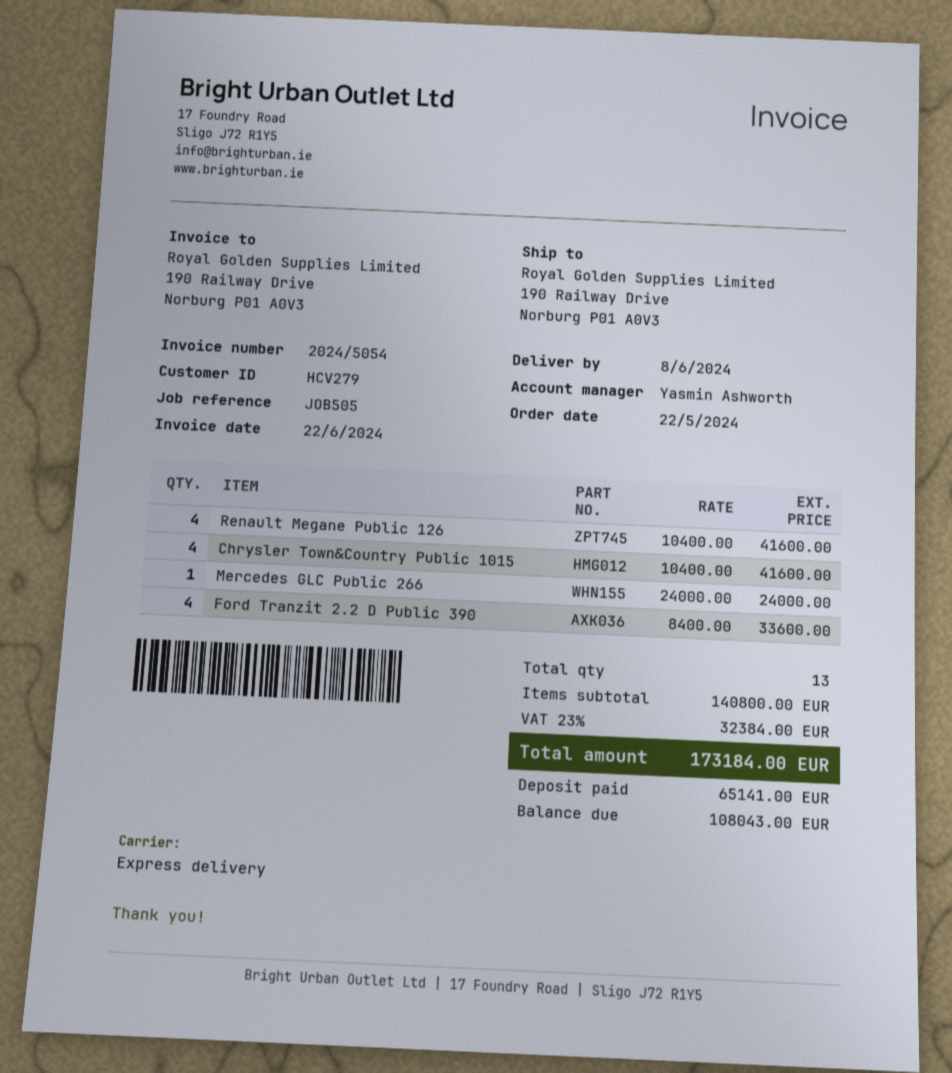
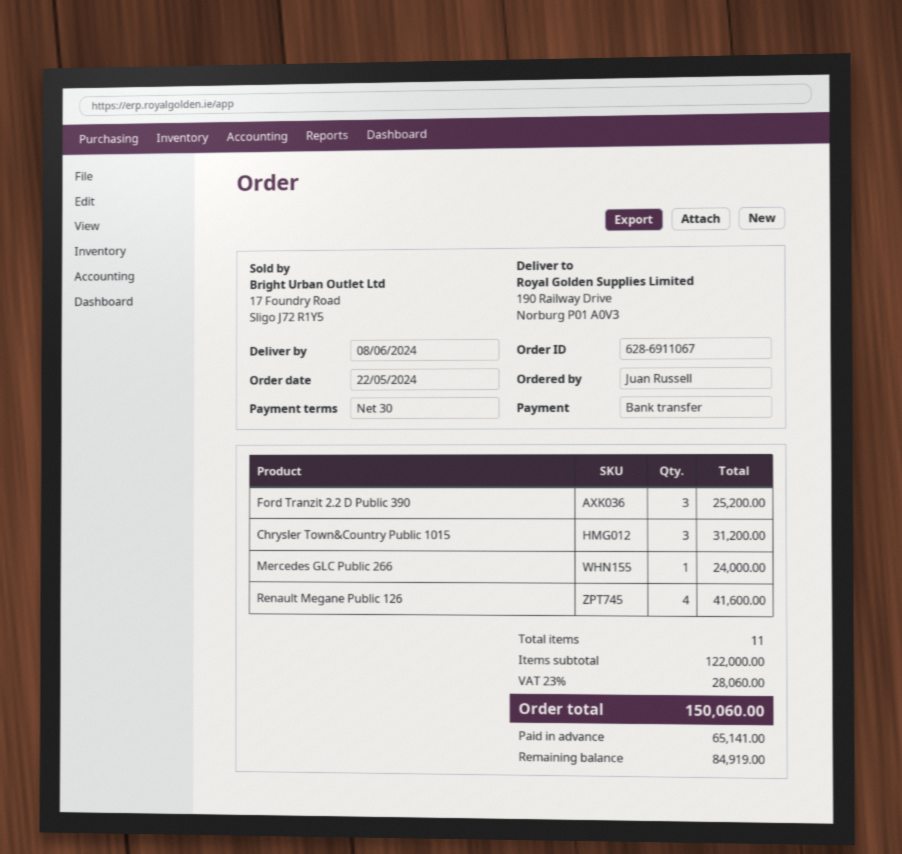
Chrysler Town&Country Public 1015: 4 for 41600.00 -> 3 for 31200.00
Ford Tranzit 2.2 D Public 390: 4 for 33600.00 -> 3 for 25200.00
total quantity: 13 -> 11
subtotal: 140800.00 -> 122000.00
tax: 23% = 32384.00 -> 23% = 28060.00
total: 173184.00 -> 150060.00
balance: 108043.00 -> 84919.00

